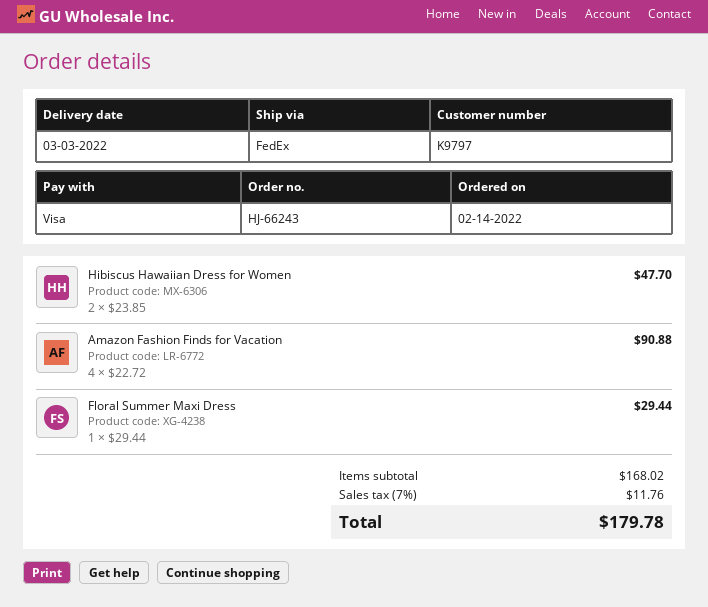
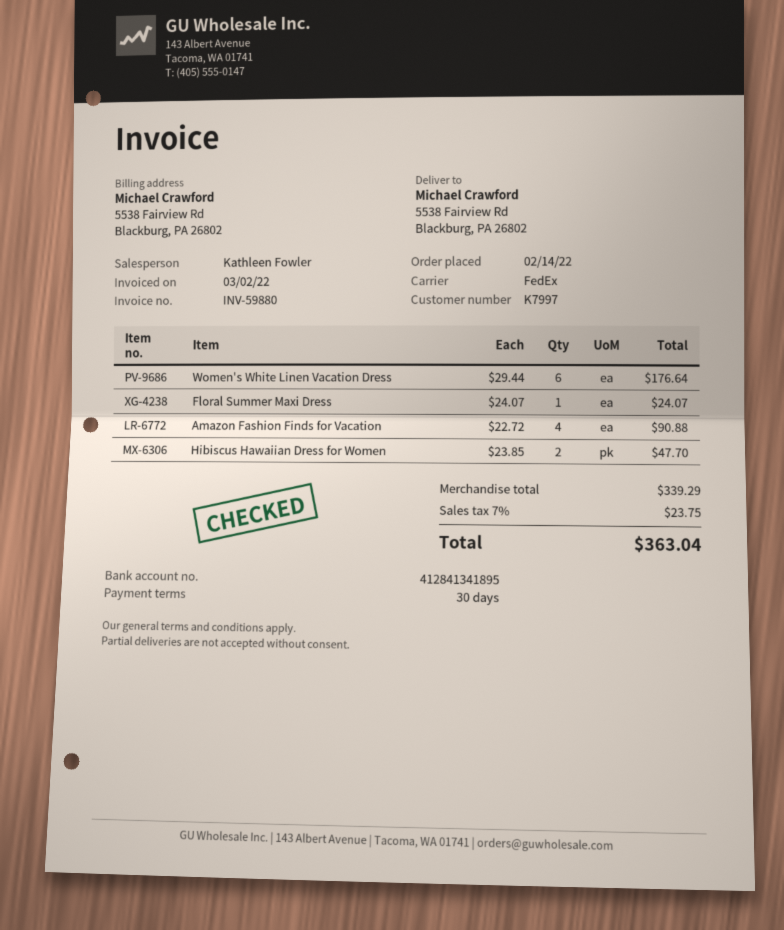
customer number: K9797 -> K7997
Floral Summer Maxi Dress: 1 x 29.44 = 29.44 -> 1 x 24.07 = 24.07
Women's White Linen Vacation Dress: none -> 6 x 29.44 = 176.64
subtotal: 168.02 -> 339.29
tax: 7% = 11.76 -> 7% = 23.75
total: 179.78 -> 363.04

